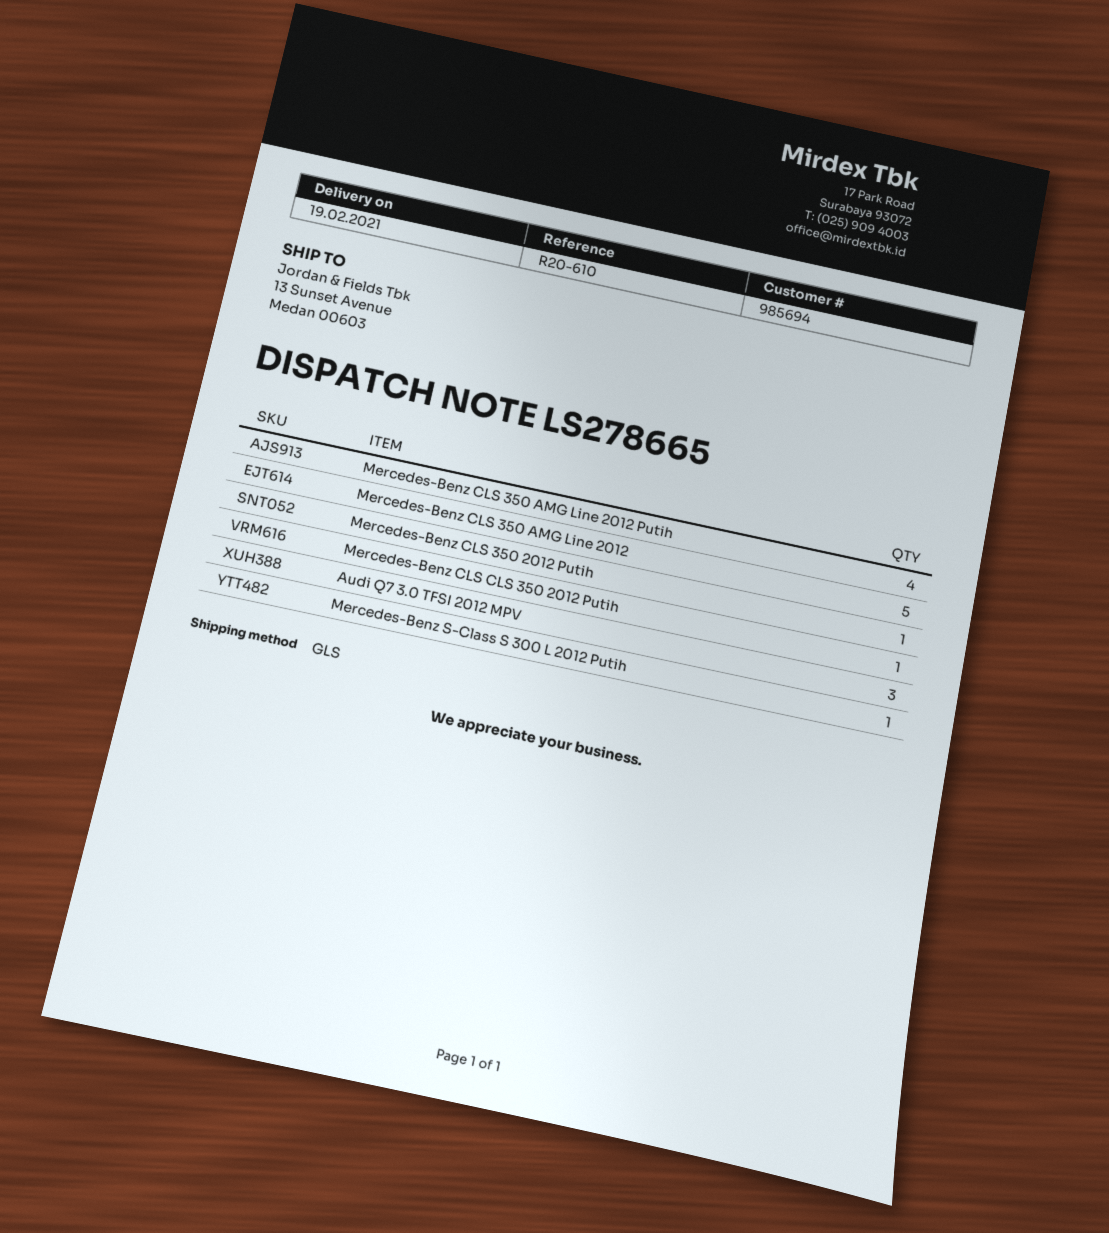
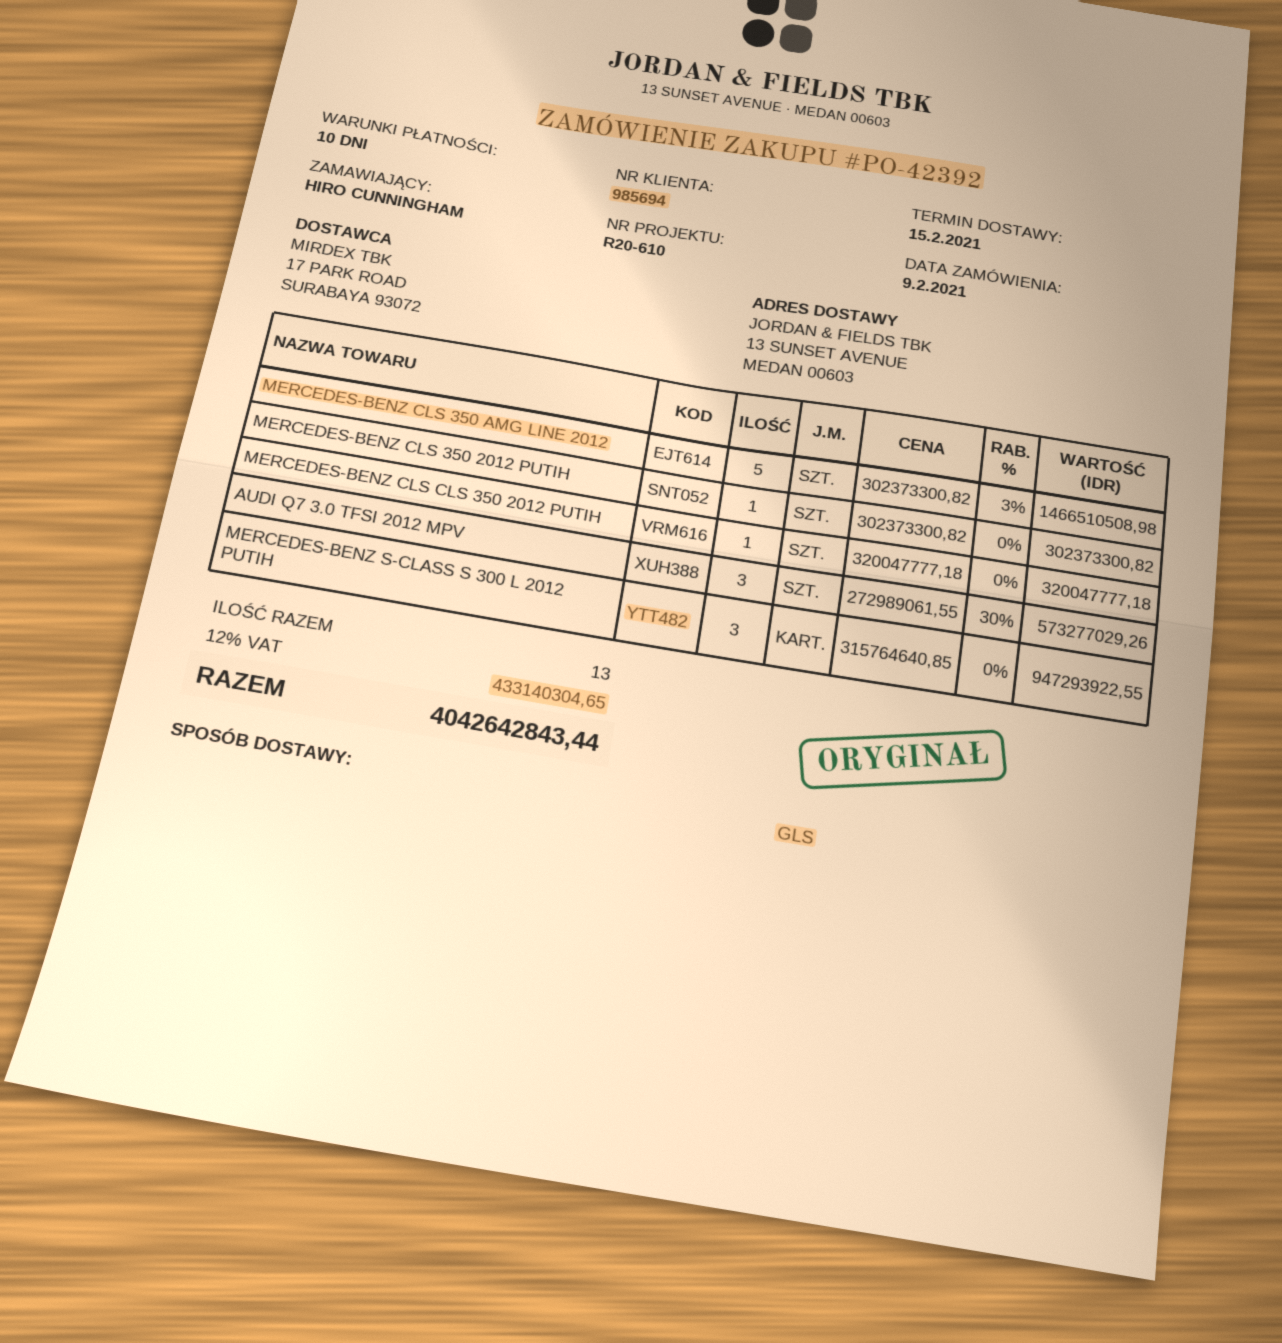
delivery date: 2021-02-19 -> 2021-02-15
Mercedes-Benz CLS 350 AMG Line 2012 Putih: 4 -> none
Mercedes-Benz S-Class S 300 L 2012 Putih: 1 -> 3

